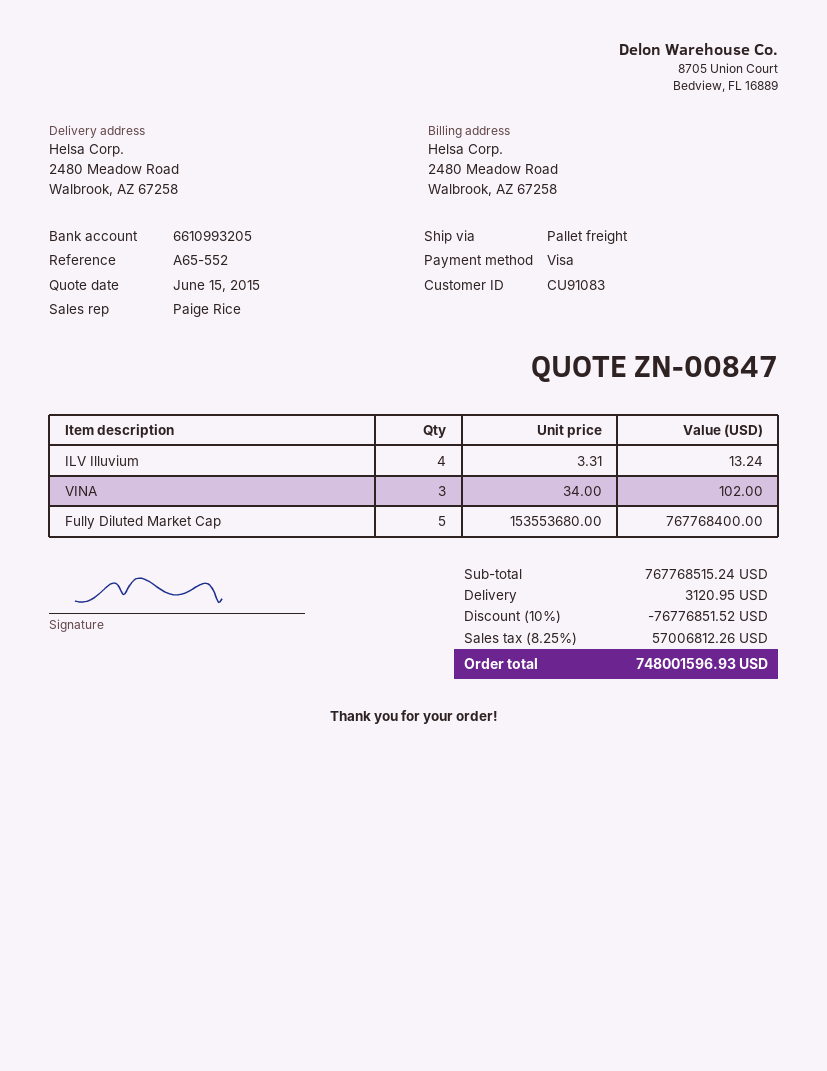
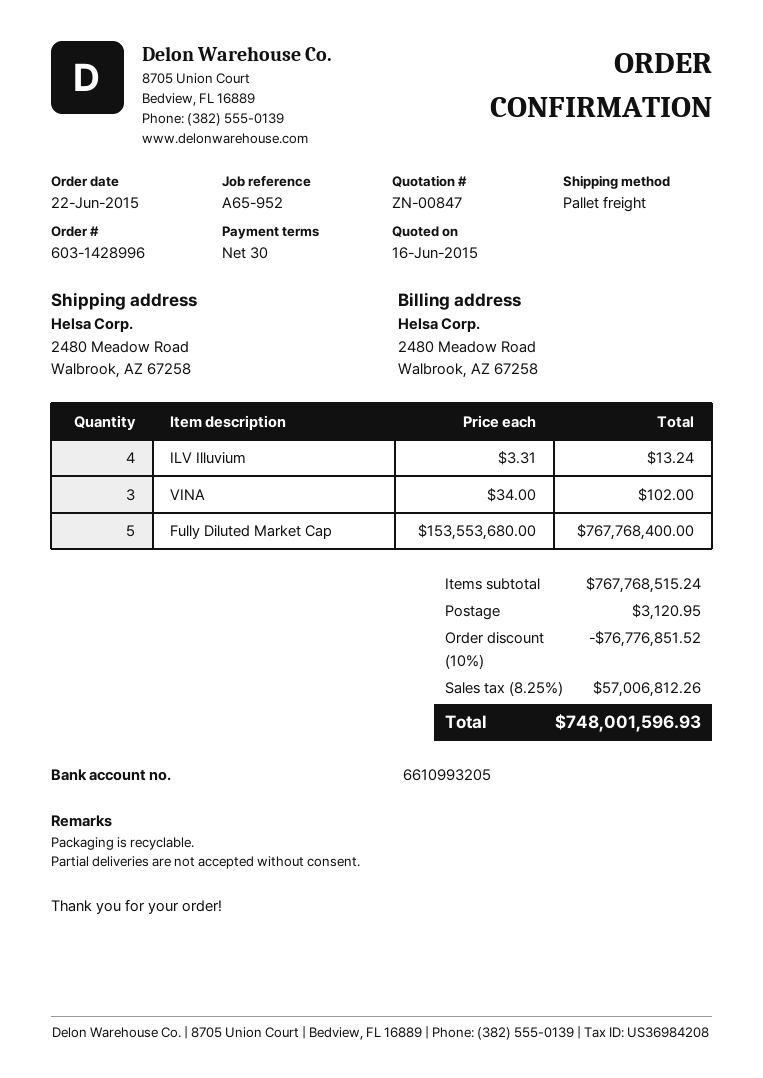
quote date: 2015-06-15 -> 2015-06-16
reference: A65-552 -> A65-952

